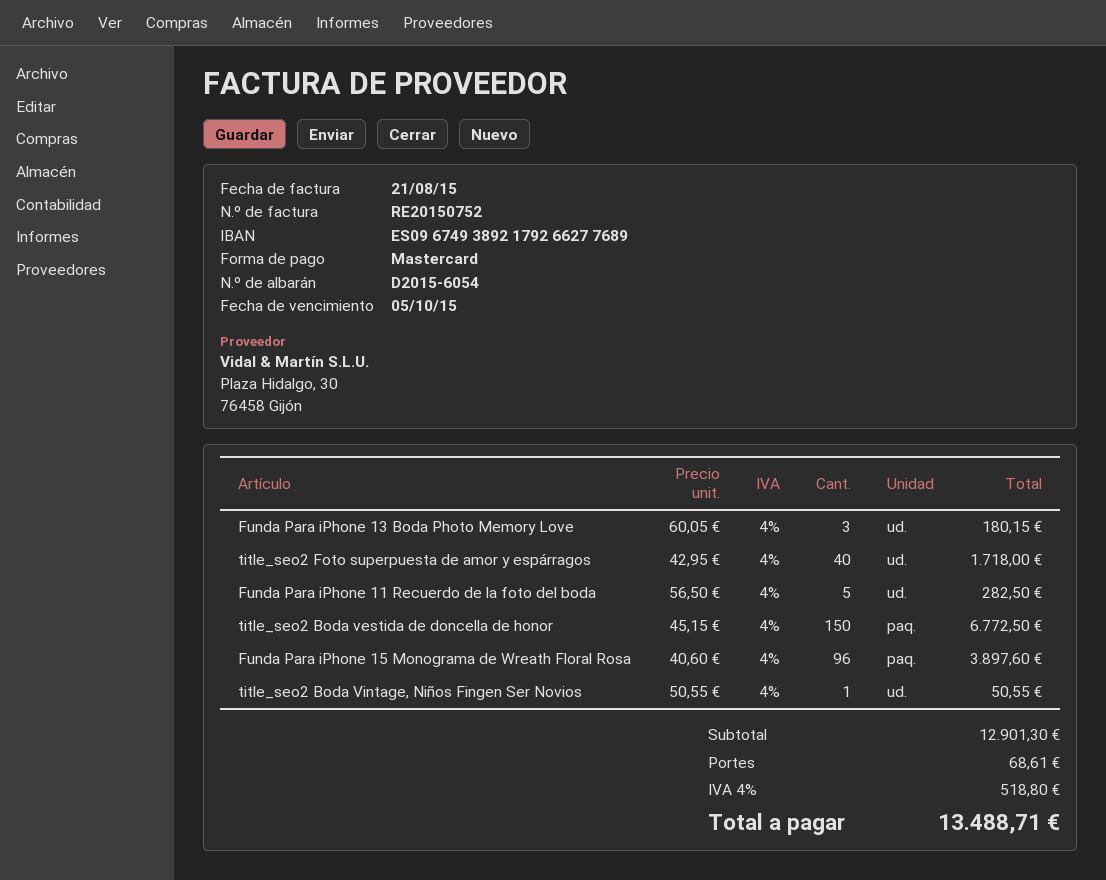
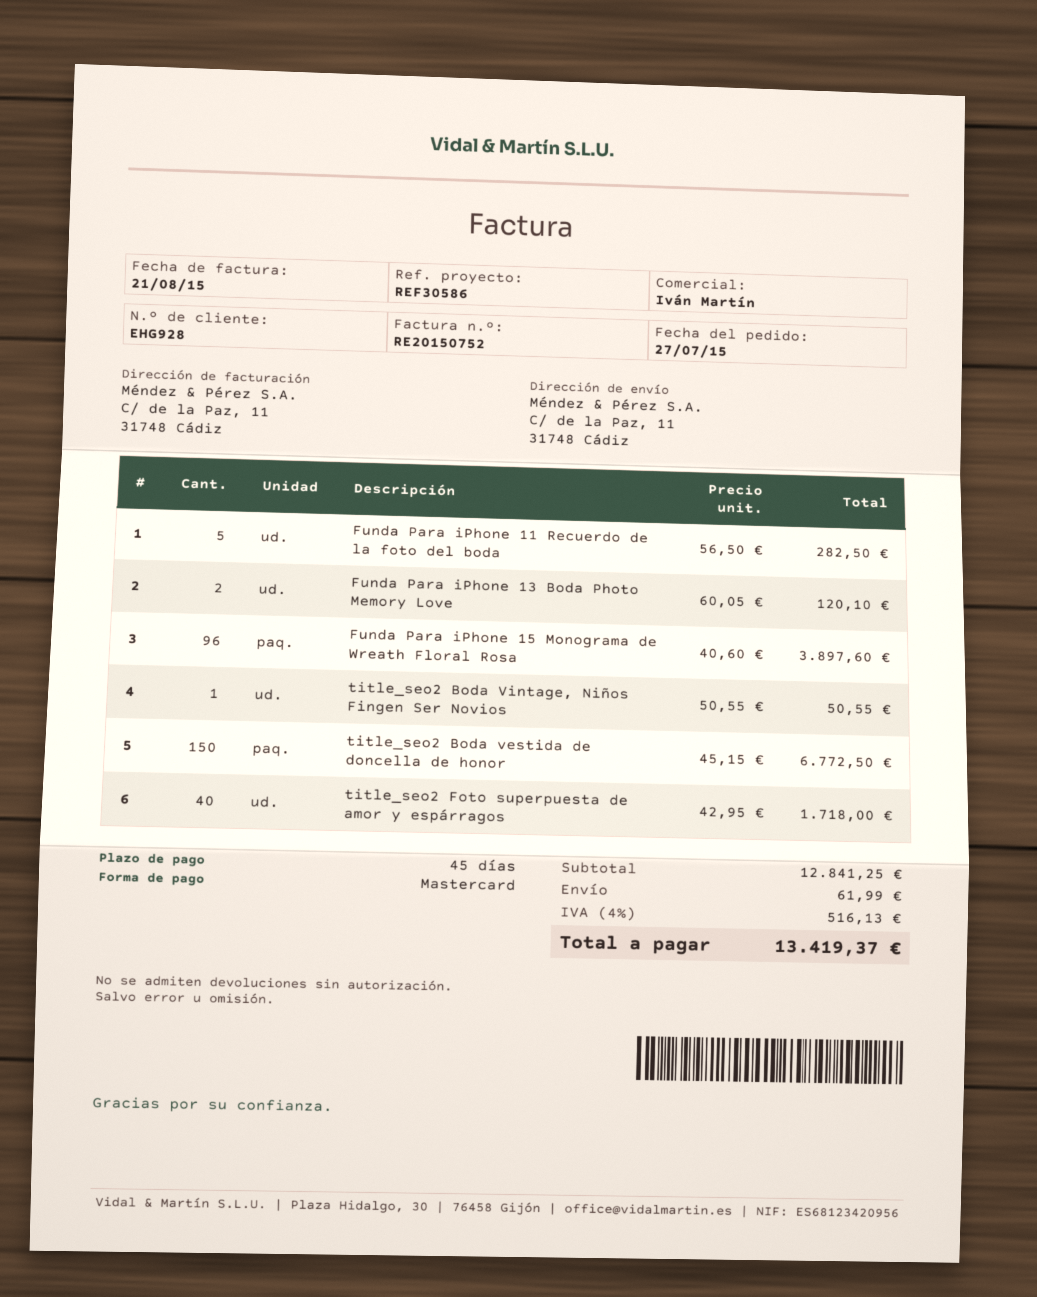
Funda Para iPhone 13 Boda Photo Memory Love: 3 x 60.05 = 180.15 -> 2 x 60.05 = 120.10
subtotal: 12901.30 -> 12841.25
shipping: 68.61 -> 61.99
tax: 4% = 518.80 -> 4% = 516.13
total: 13488.71 -> 13419.37

